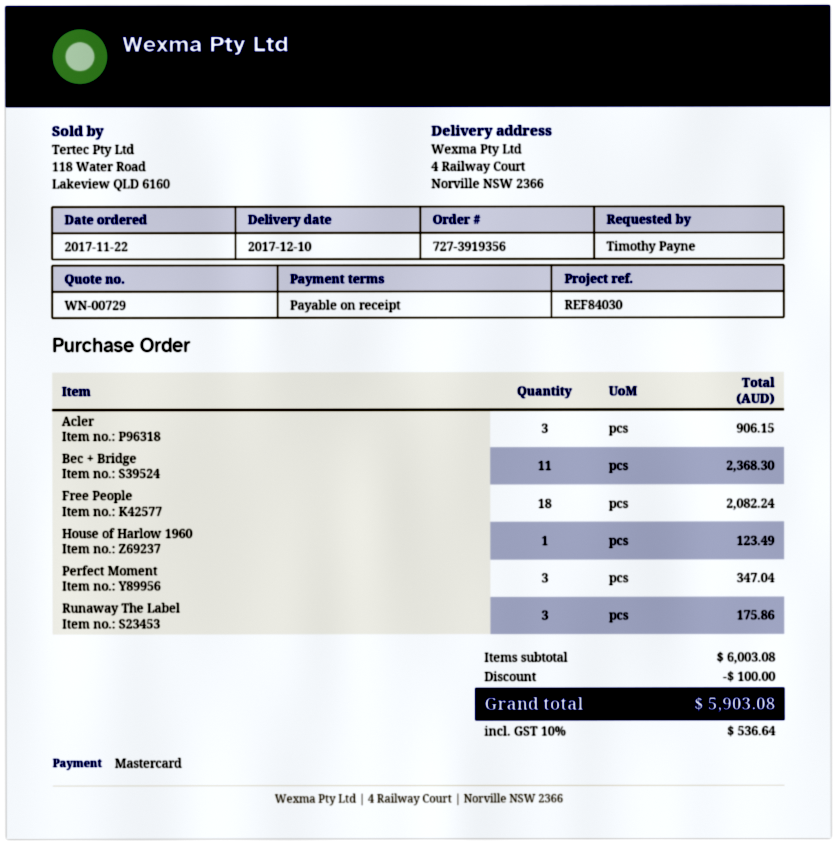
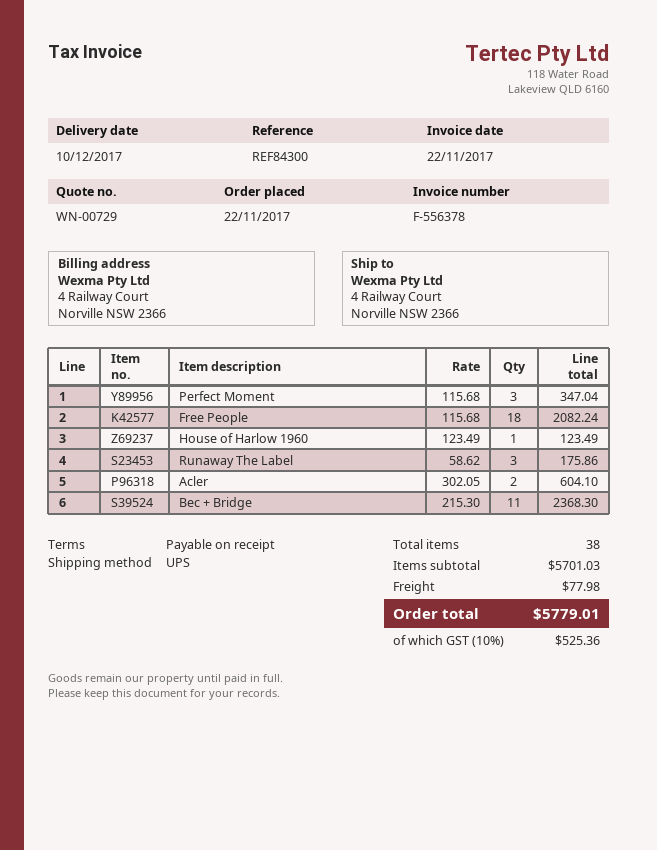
reference: REF84030 -> REF84300
Acler: 3 for 906.15 -> 2 for 604.10
subtotal: 6003.08 -> 5701.03
discount: 100.00 -> none
shipping: none -> 77.98
tax: 10% = 536.64 -> 10% = 525.36
total: 5903.08 -> 5779.01

